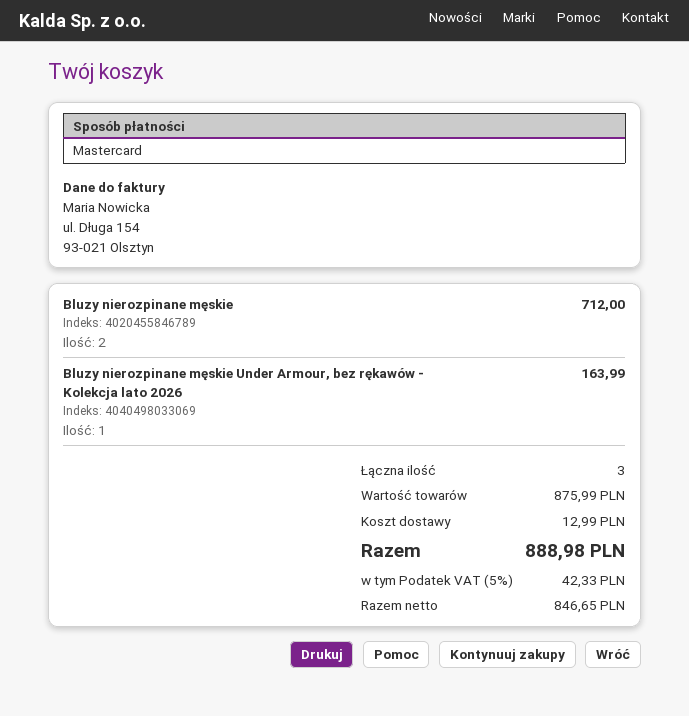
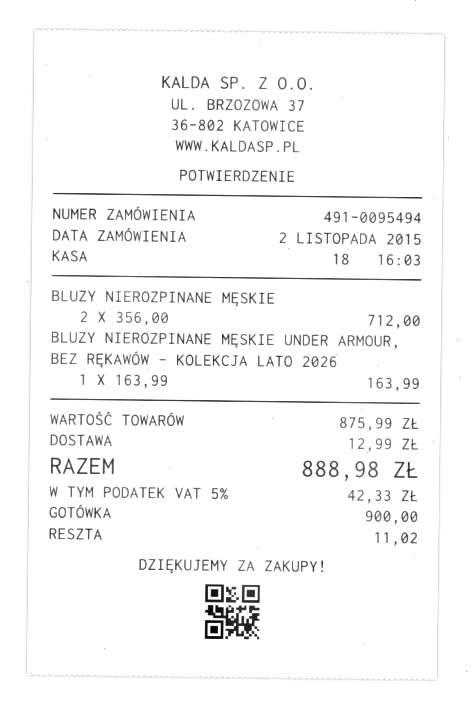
payment method: Mastercard -> cash

